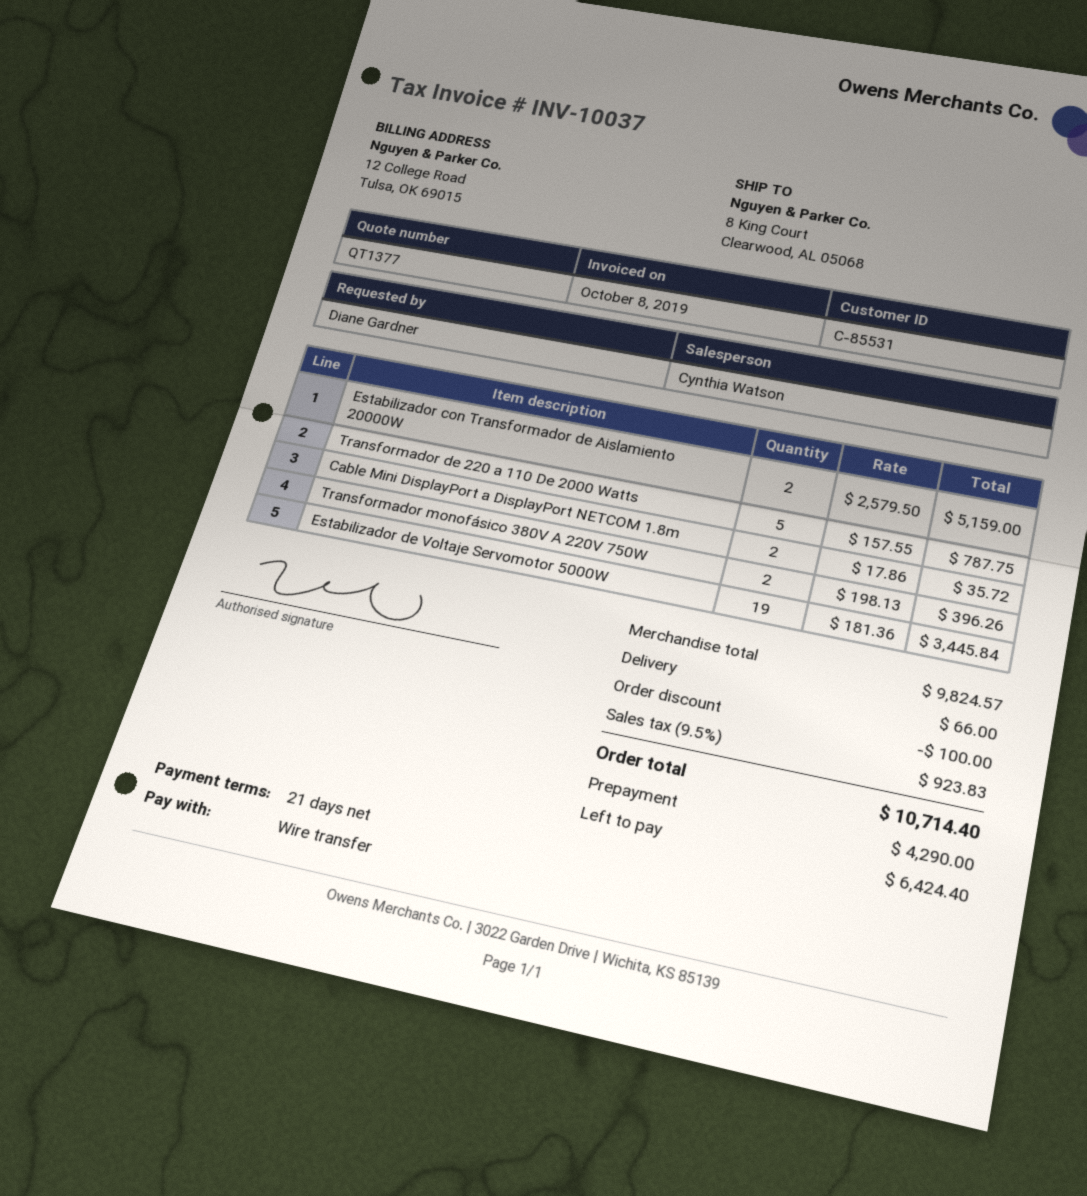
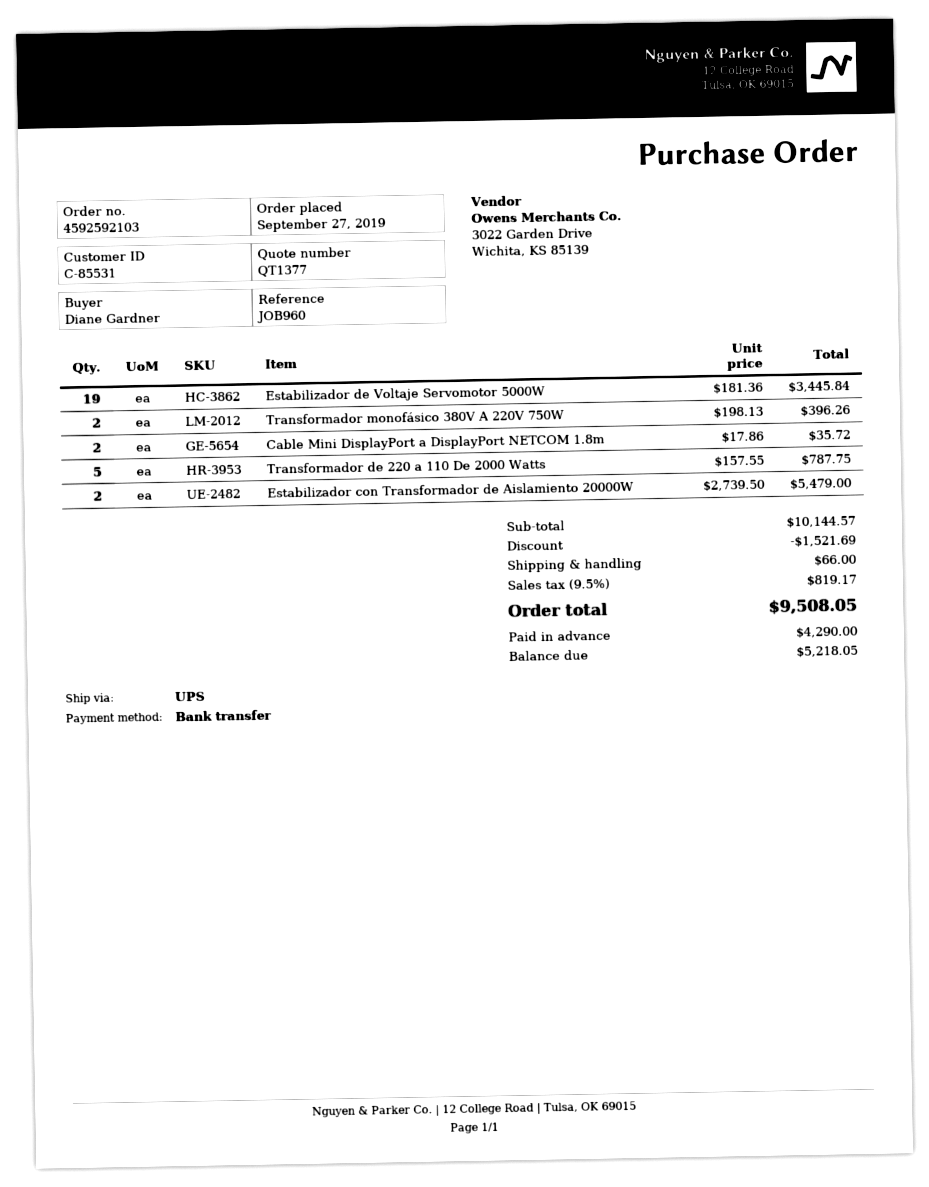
Estabilizador con Transformador de Aislamiento 20000W: 2 x 2579.50 = 5159.00 -> 2 x 2739.50 = 5479.00
subtotal: 9824.57 -> 10144.57
discount: 100.00 -> 1521.69
tax: 9.5% = 923.83 -> 9.5% = 819.17
total: 10714.40 -> 9508.05
balance: 6424.40 -> 5218.05

